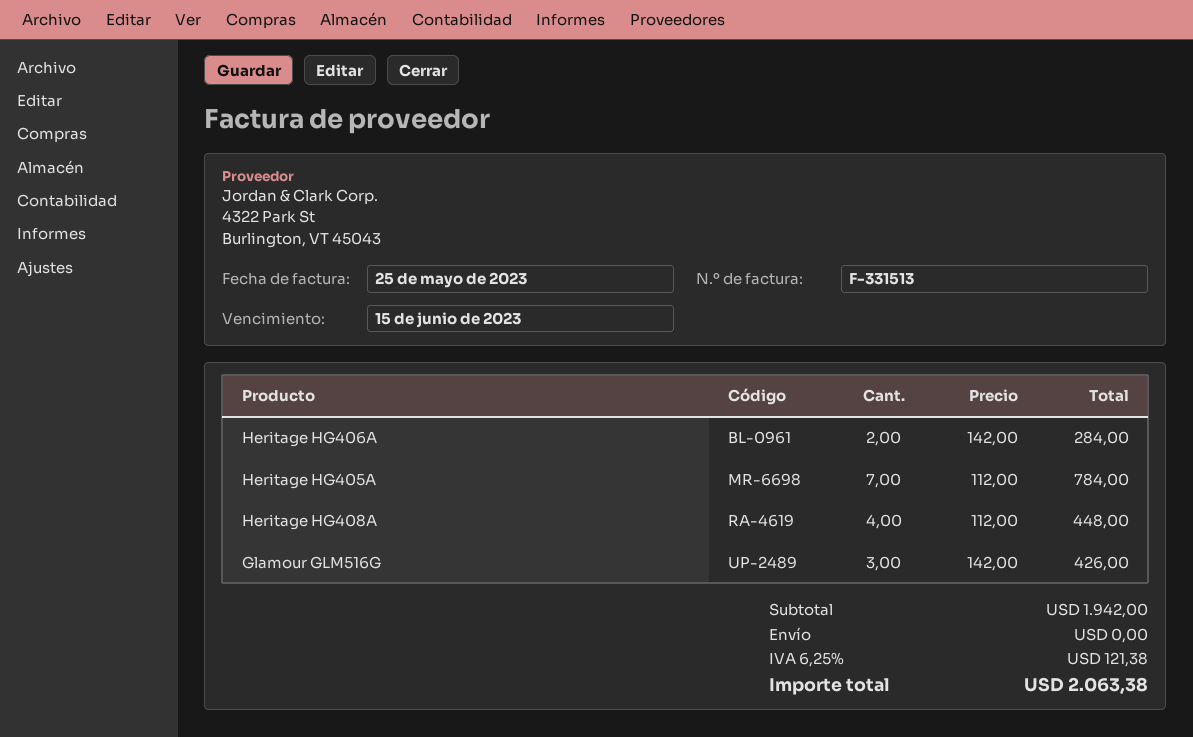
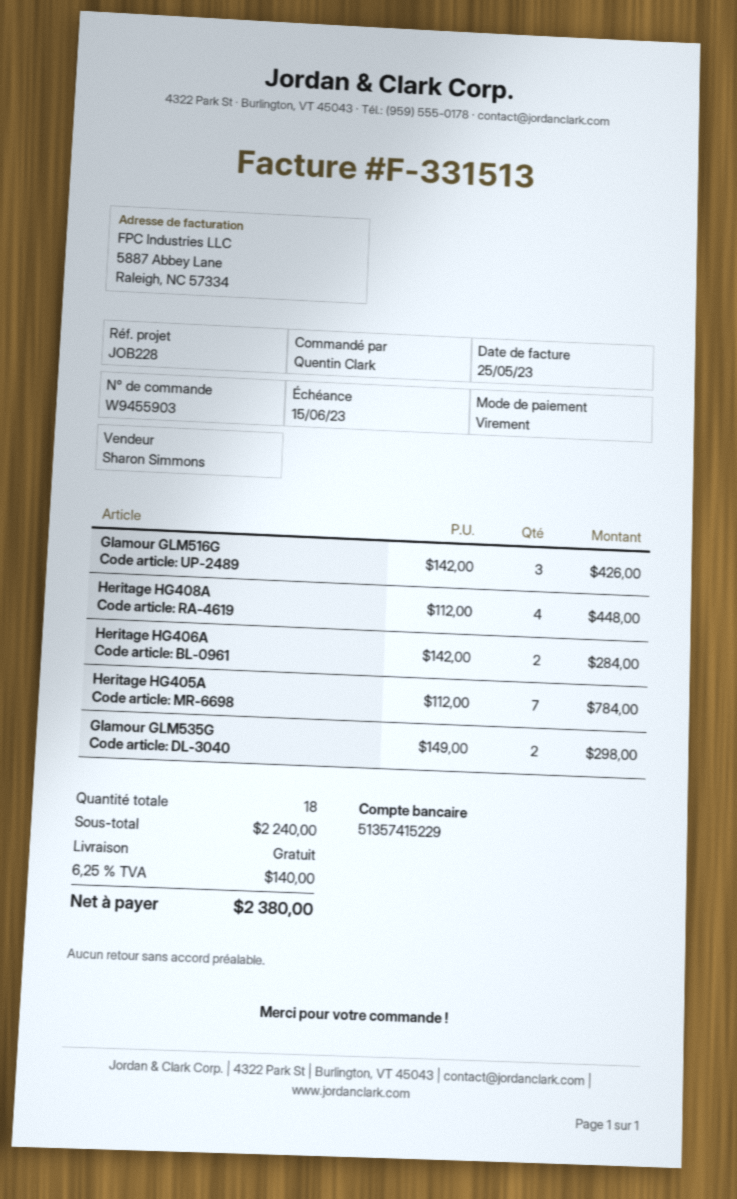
Glamour GLM535G: none -> 2 x 149.00 = 298.00
subtotal: 1942.00 -> 2240.00
tax: 6.25% = 121.38 -> 6.25% = 140.00
total: 2063.38 -> 2380.00

